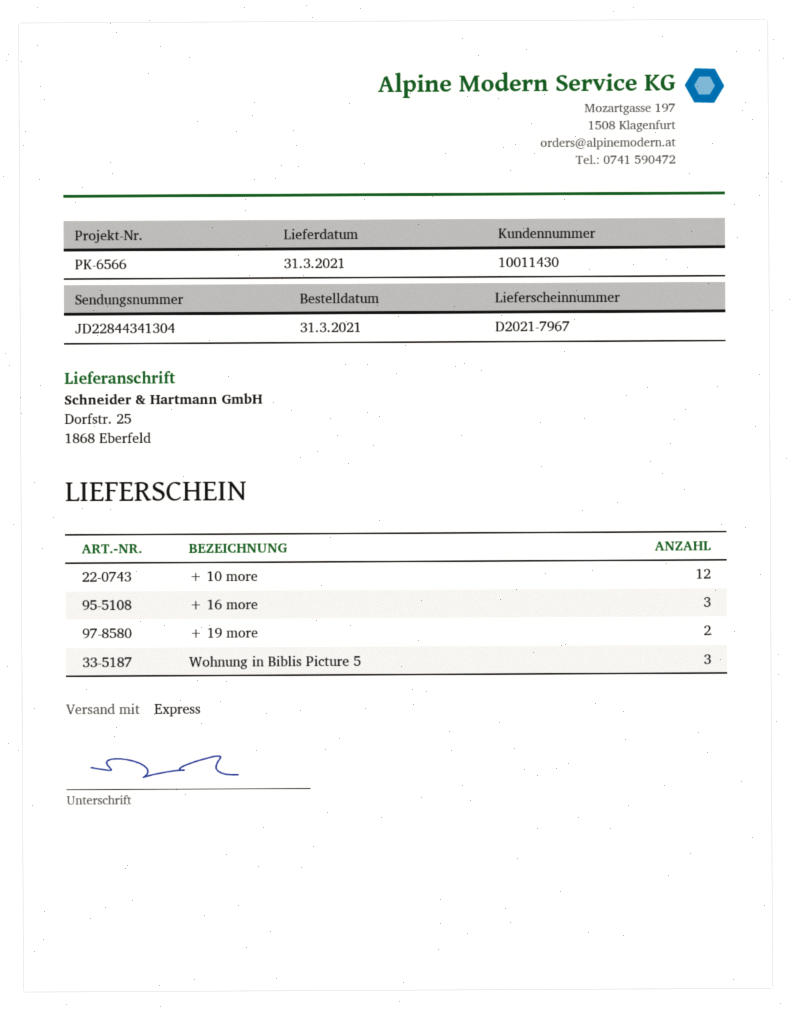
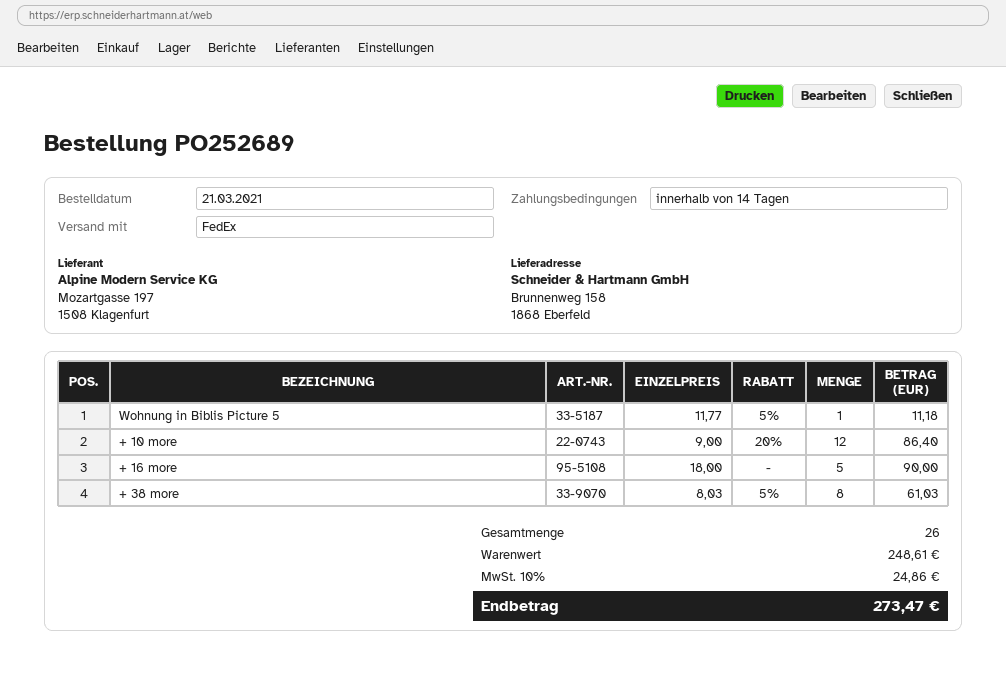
order date: 2021-03-31 -> 2021-03-21
shipping method: express -> FedEx
ship to: Dorfstr. 25, 1868 Eberfeld -> Brunnenweg 158, 1868 Eberfeld
+ 16 more: 3 -> 5
+ 19 more: 2 -> none
Wohnung in Biblis Picture 5: 3 -> 1
+ 38 more: none -> 8

